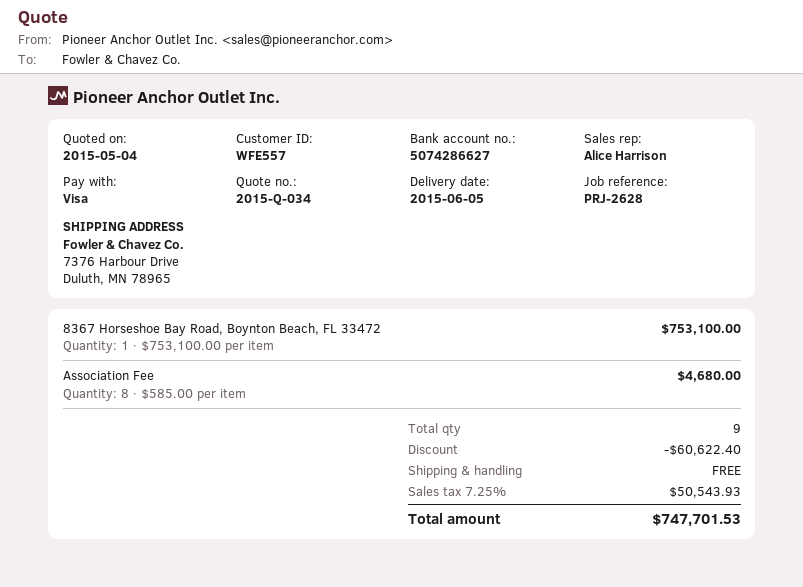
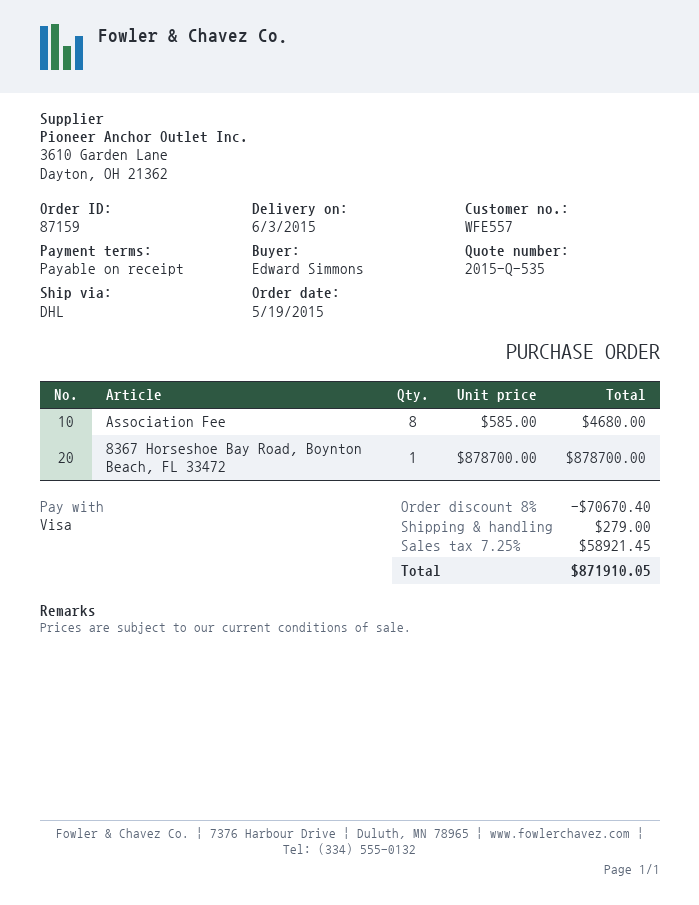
quote number: 2015-Q-034 -> 2015-Q-535
delivery date: 2015-06-05 -> 2015-06-03
8367 Horseshoe Bay Road, Boynton Beach, FL 33472: 1 x 753100.00 = 753100.00 -> 1 x 878700.00 = 878700.00
discount: 60622.40 -> 70670.40
shipping: 0.00 -> 279.00
tax: 7.25% = 50543.93 -> 7.25% = 58921.45
total: 747701.53 -> 871910.05

